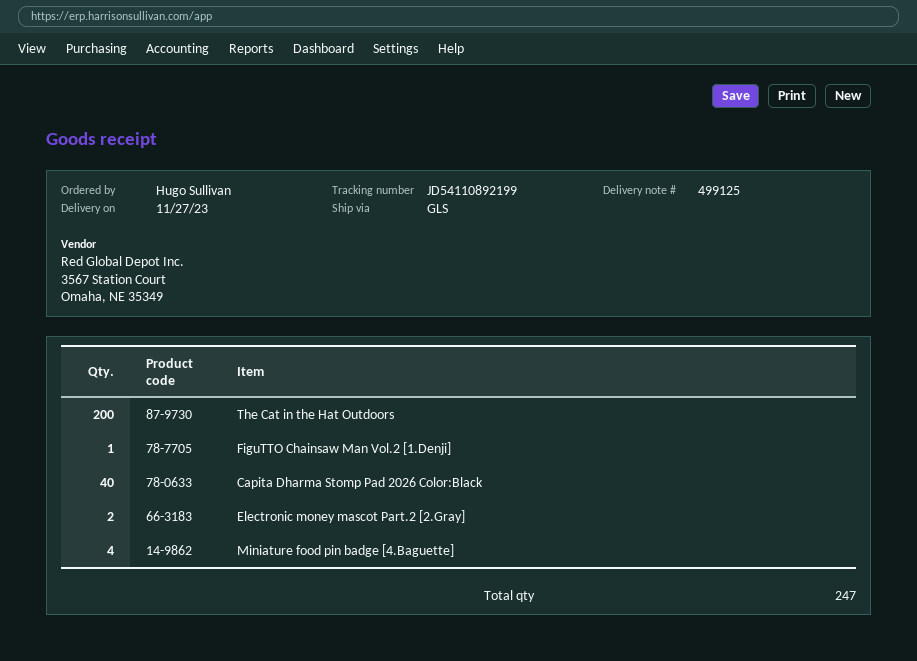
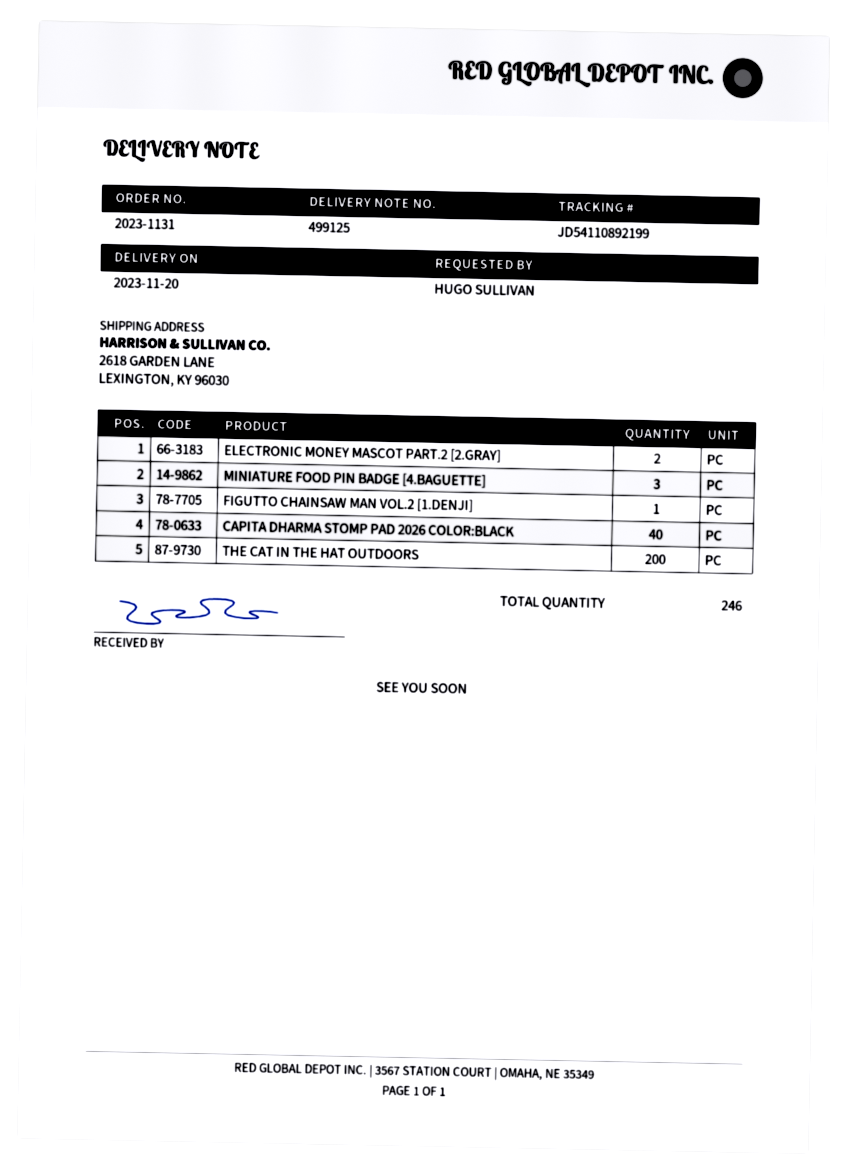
delivery date: 2023-11-27 -> 2023-11-20
Miniature food pin badge [4.Baguette]: 4 -> 3
total quantity: 247 -> 246

